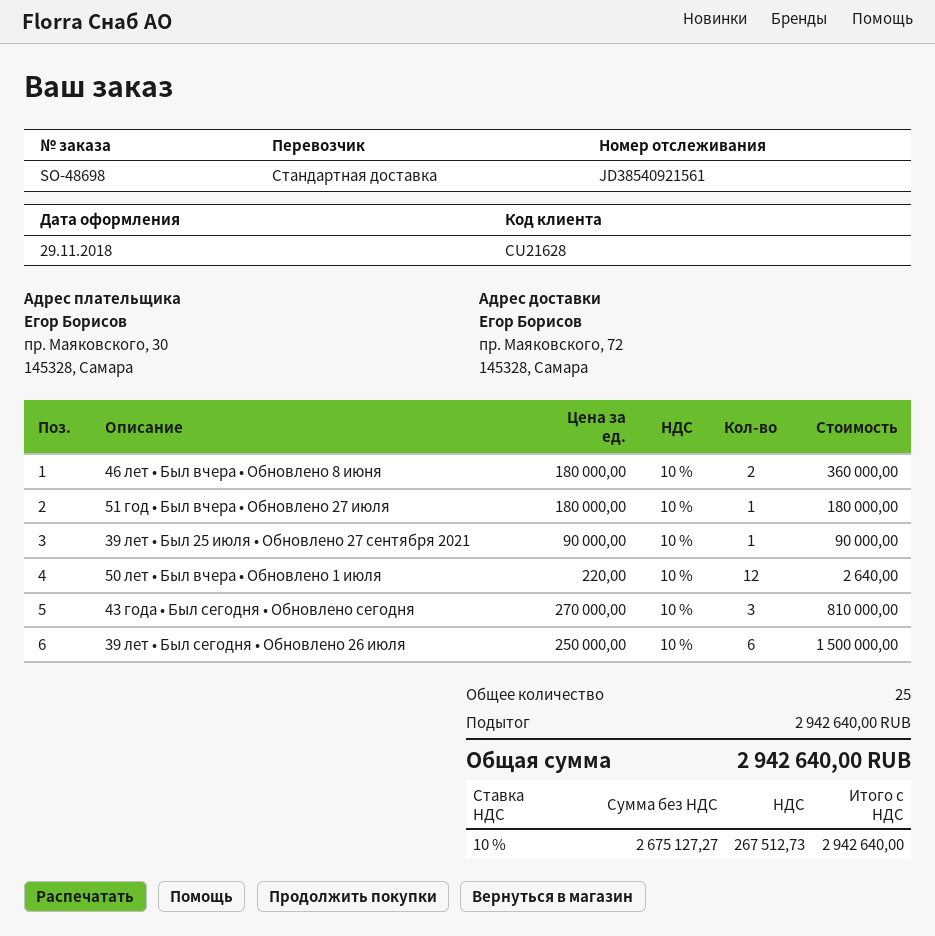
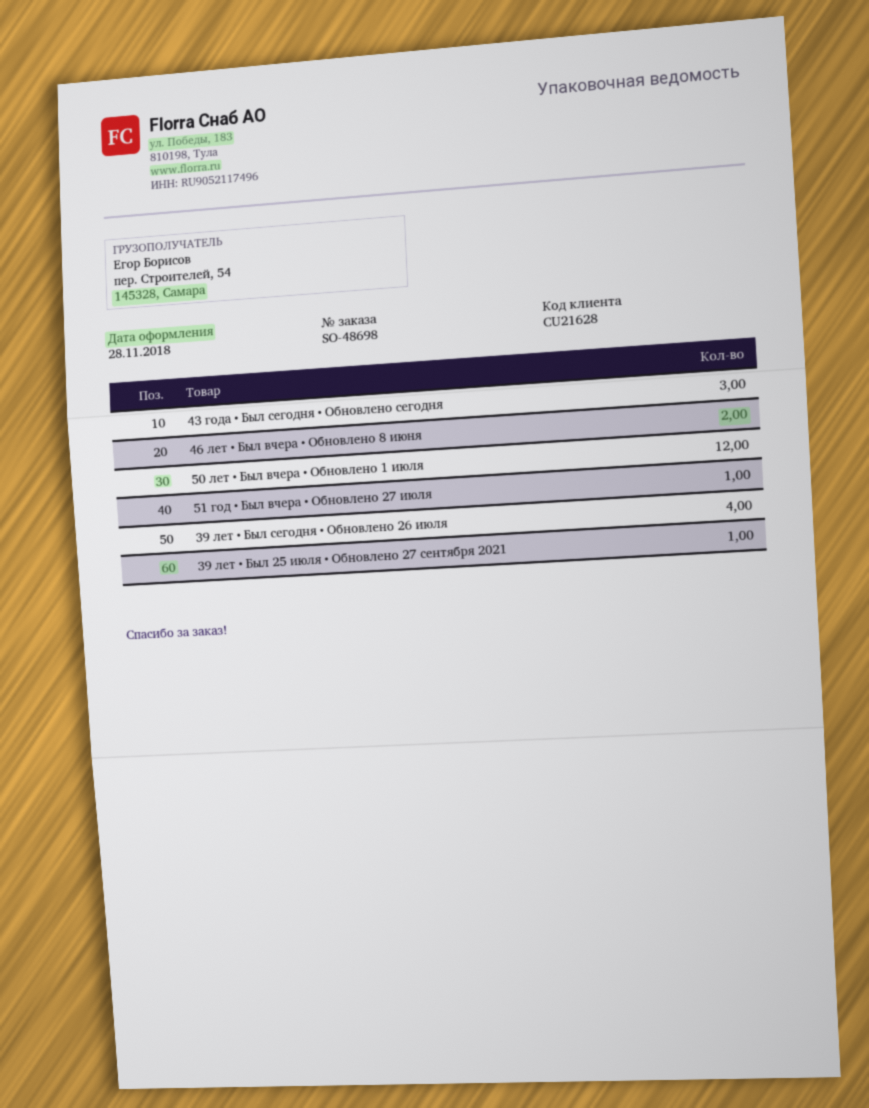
order date: 2018-11-29 -> 2018-11-28
ship to: пр. Маяковского, 72, 145328, Самара -> пер. Строителей, 54, 145328, Самара
39 лет • Был сегодня • Обновлено 26 июля: 6 -> 4

